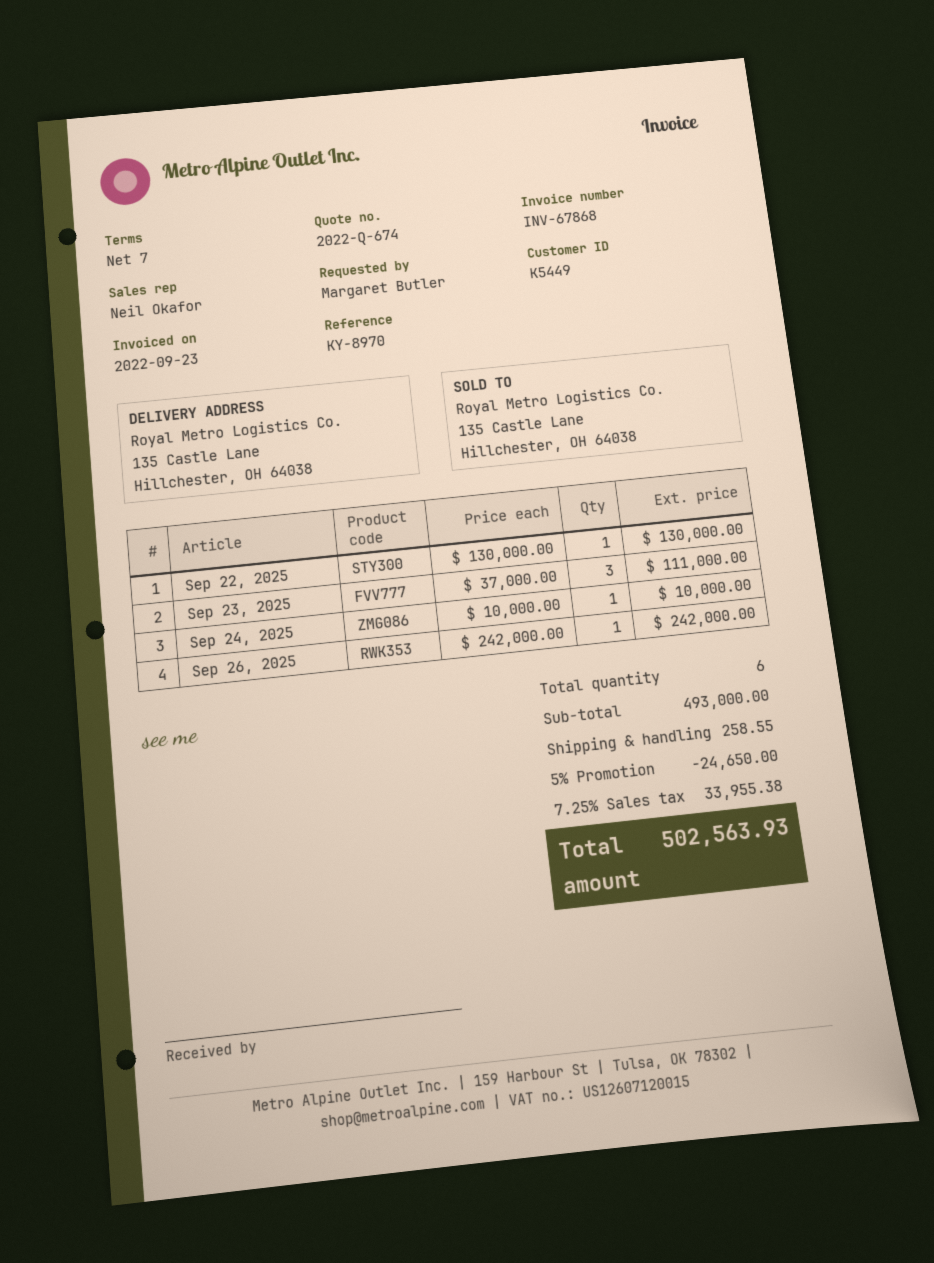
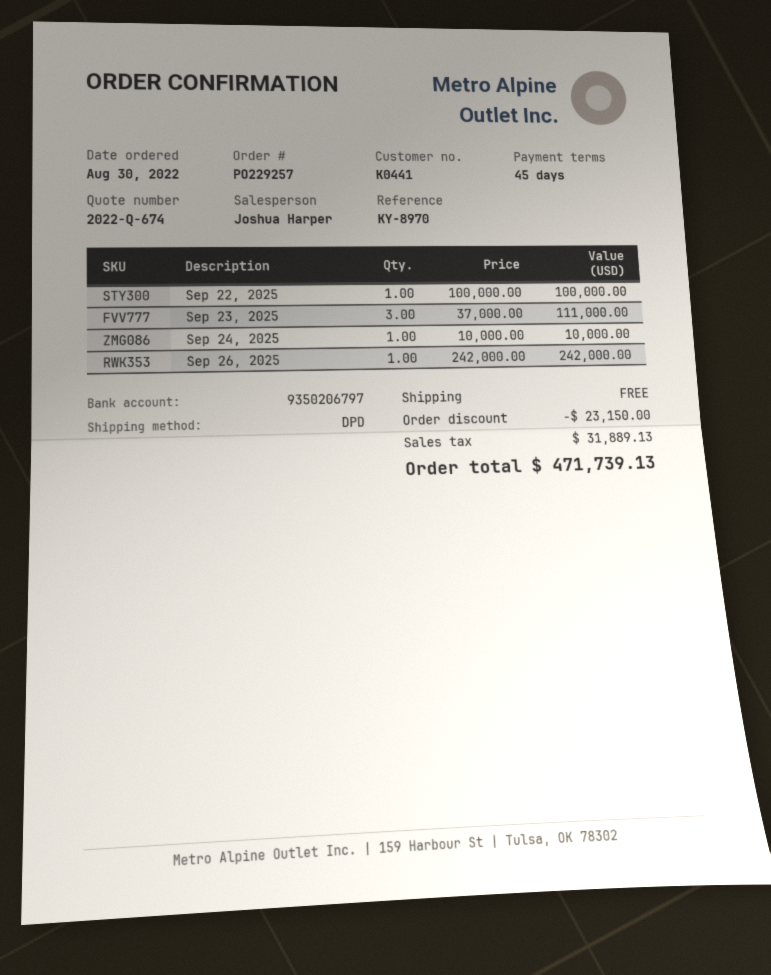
payment terms: 7 days -> 45 days
customer number: K5449 -> K0441
sales rep: Neil Okafor -> Joshua Harper
Sep 22, 2025: 1 x 130000.00 = 130000.00 -> 1 x 100000.00 = 100000.00
discount: 24650.00 -> 23150.00
shipping: 258.55 -> 0.00
tax: 33955.38 -> 31889.13
total: 502563.93 -> 471739.13

